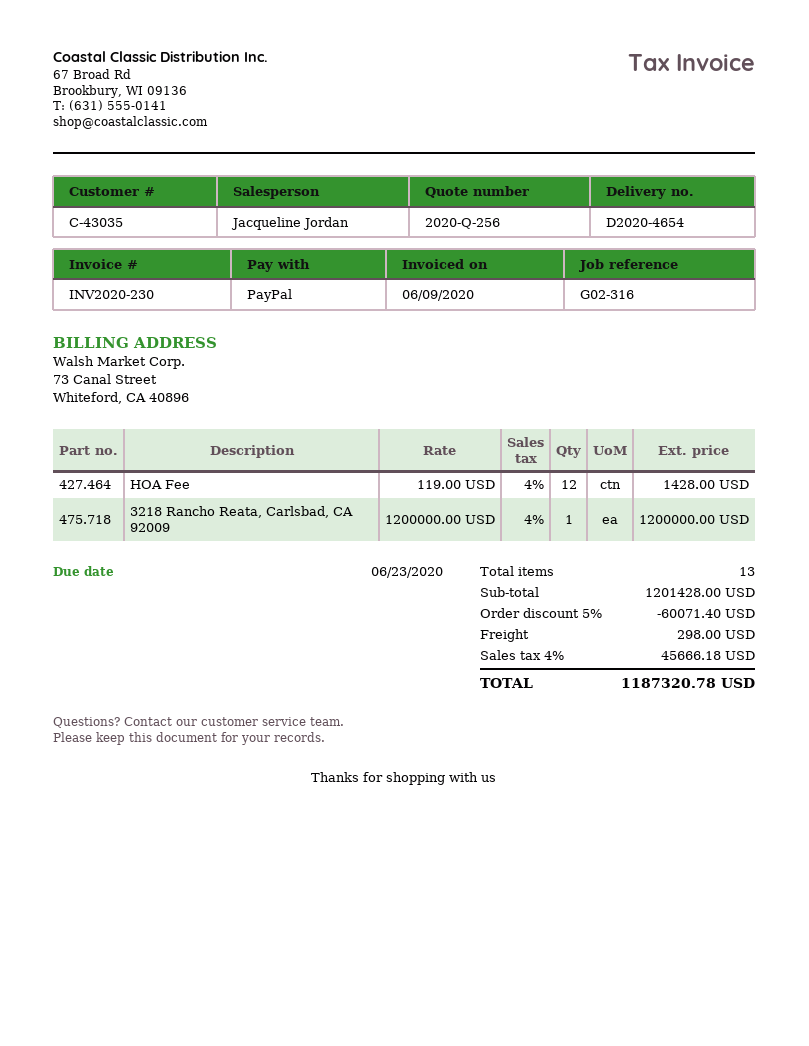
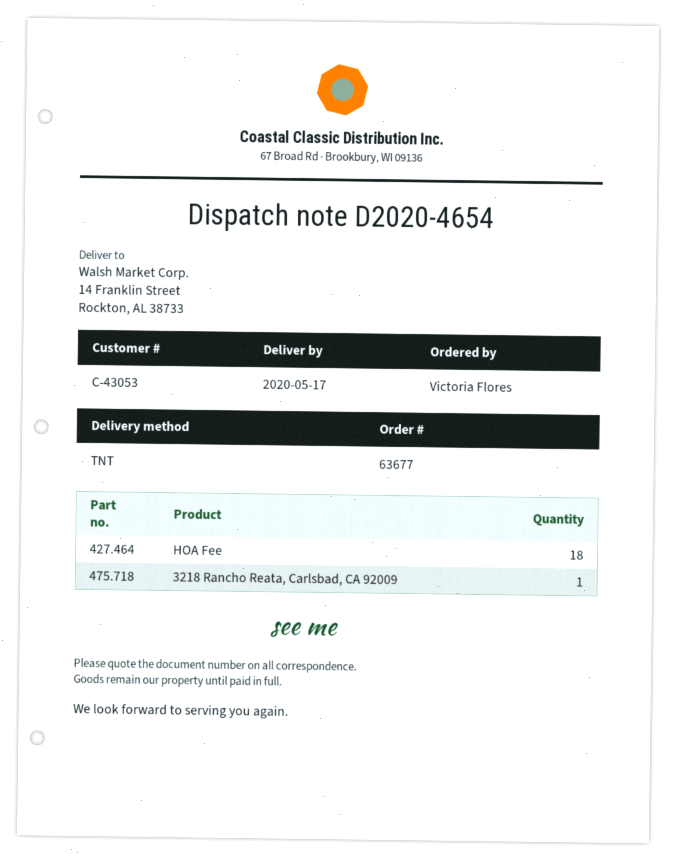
customer number: C-43035 -> C-43053
HOA Fee: 12 -> 18

